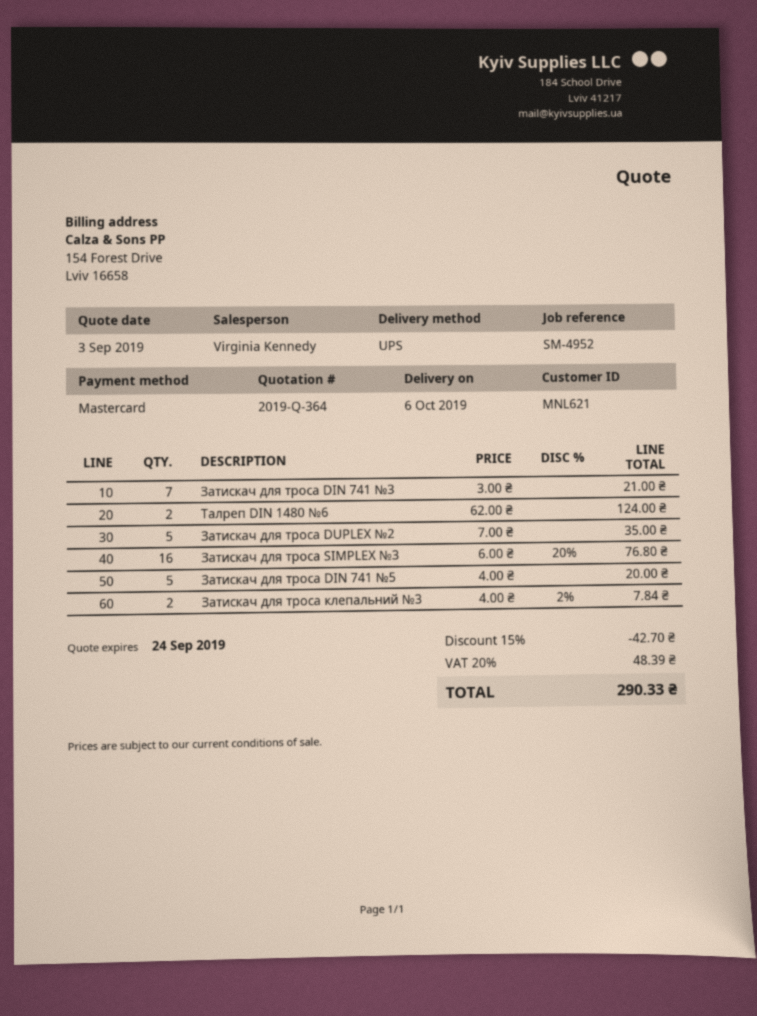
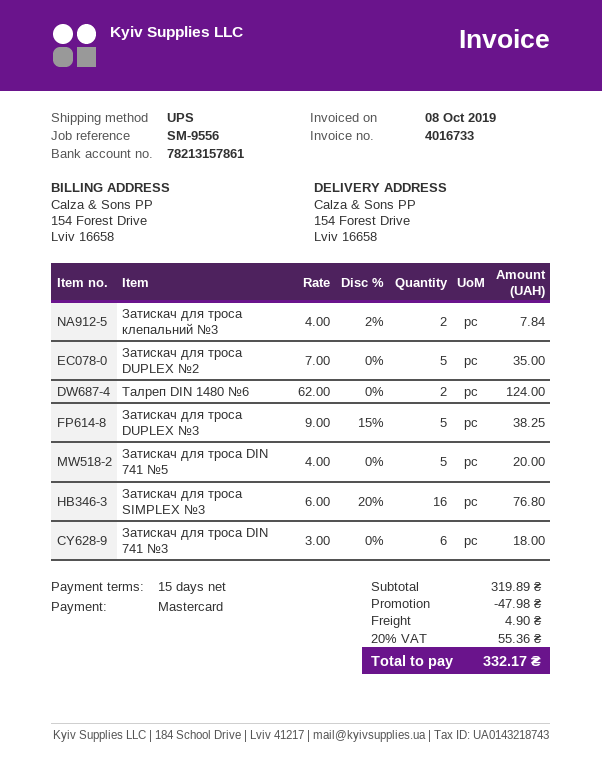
reference: SM-4952 -> SM-9556
Затискач для троса DIN 741 №3: 7 x 3.00 = 21.00 -> 6 x 3.00 = 18.00
Затискач для троса DUPLEX №3: none -> 5 x 9.00 - 15% = 38.25
discount: 42.70 -> 47.98
shipping: none -> 4.90
tax: 20% = 48.39 -> 20% = 55.36
total: 290.33 -> 332.17

